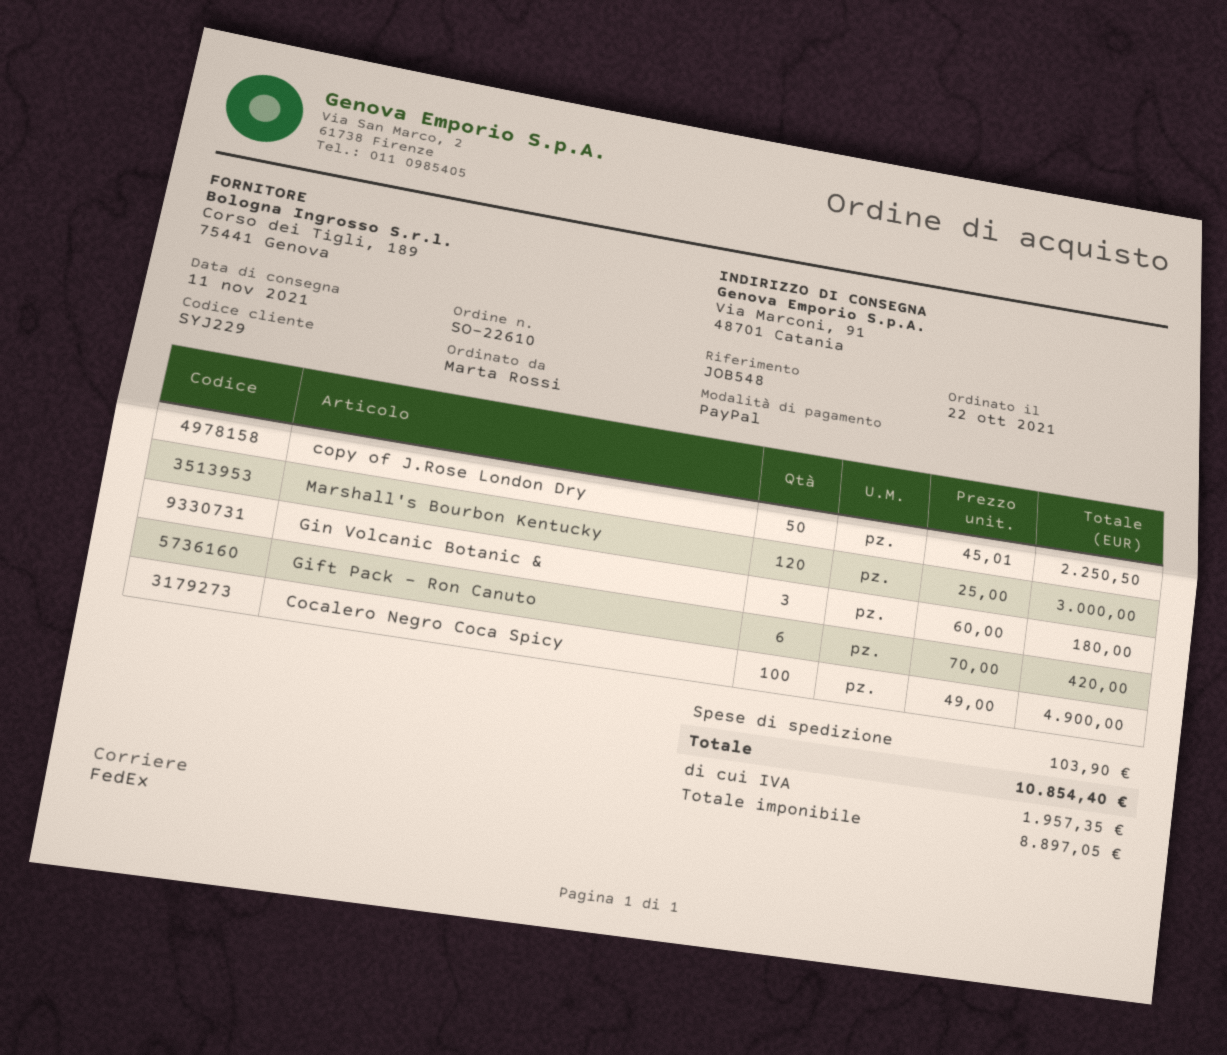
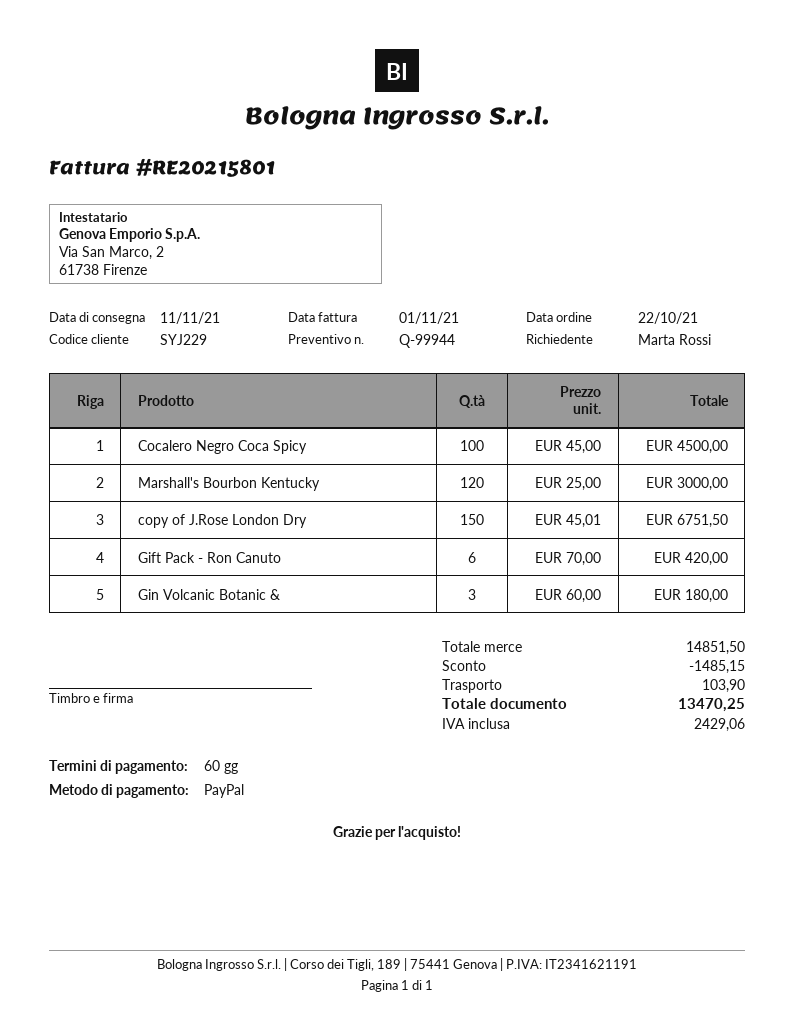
copy of J.Rose London Dry: 50 x 45.01 = 2250.50 -> 150 x 45.01 = 6751.50
Cocalero Negro Coca Spicy: 100 x 49.00 = 4900.00 -> 100 x 45.00 = 4500.00
discount: none -> 1485.15
tax: 1957.35 -> 2429.06
total: 10854.40 -> 13470.25

